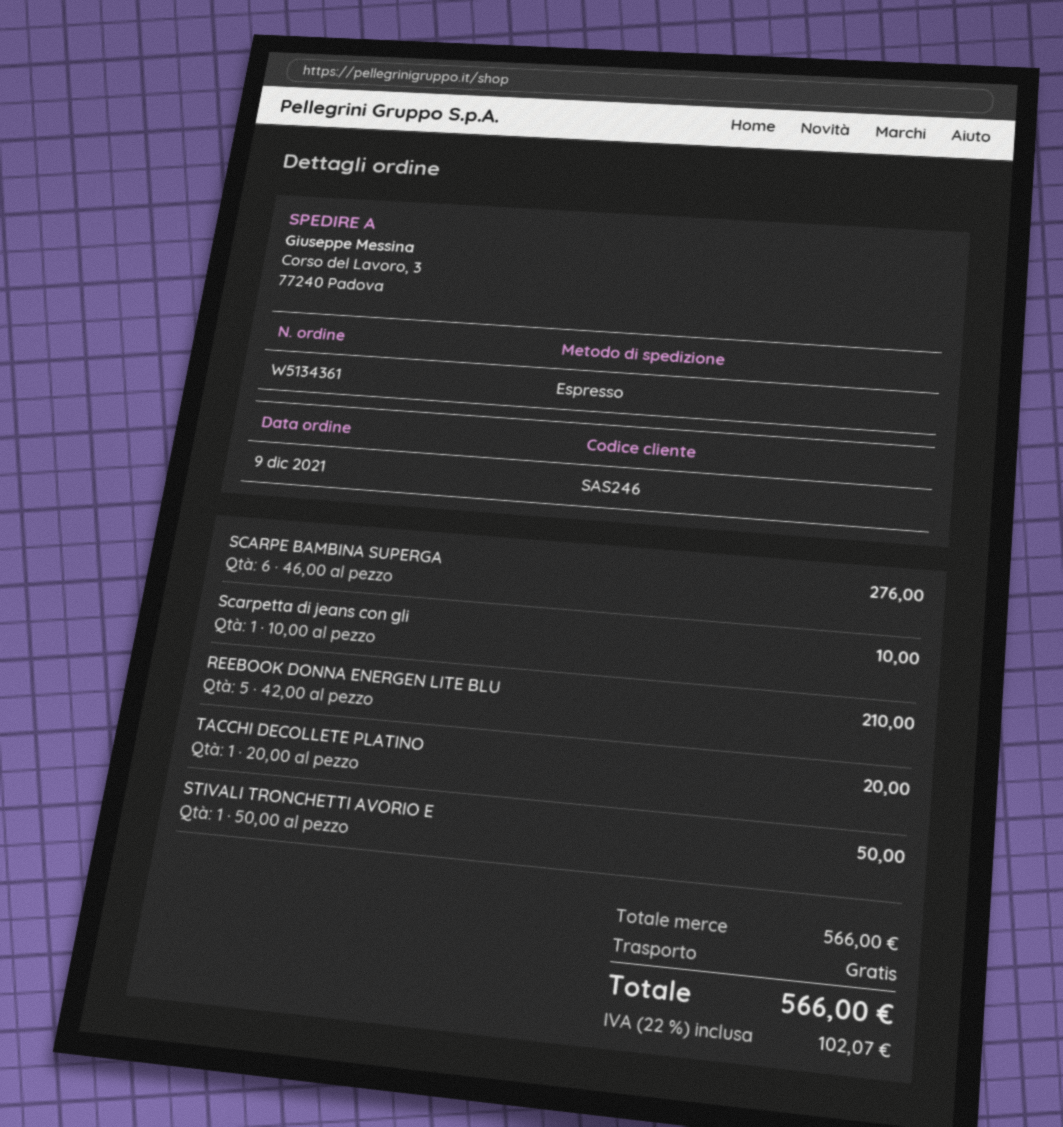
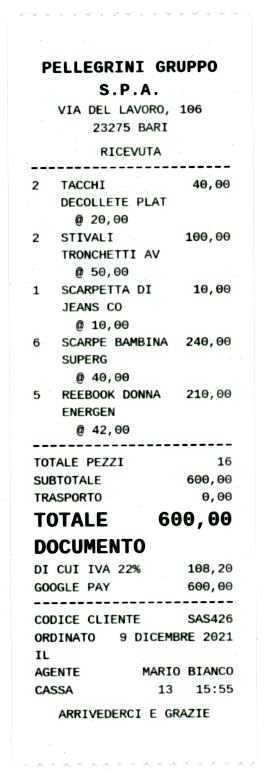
customer number: SAS246 -> SAS426
SCARPE BAMBINA SUPERGA: 6 x 46.00 = 276.00 -> 6 x 40.00 = 240.00
TACCHI DECOLLETE PLATINO: 1 x 20.00 = 20.00 -> 2 x 20.00 = 40.00
STIVALI TRONCHETTI AVORIO E: 1 x 50.00 = 50.00 -> 2 x 50.00 = 100.00
subtotal: 566.00 -> 600.00
tax: 22% = 102.07 -> 22% = 108.20
total: 566.00 -> 600.00

